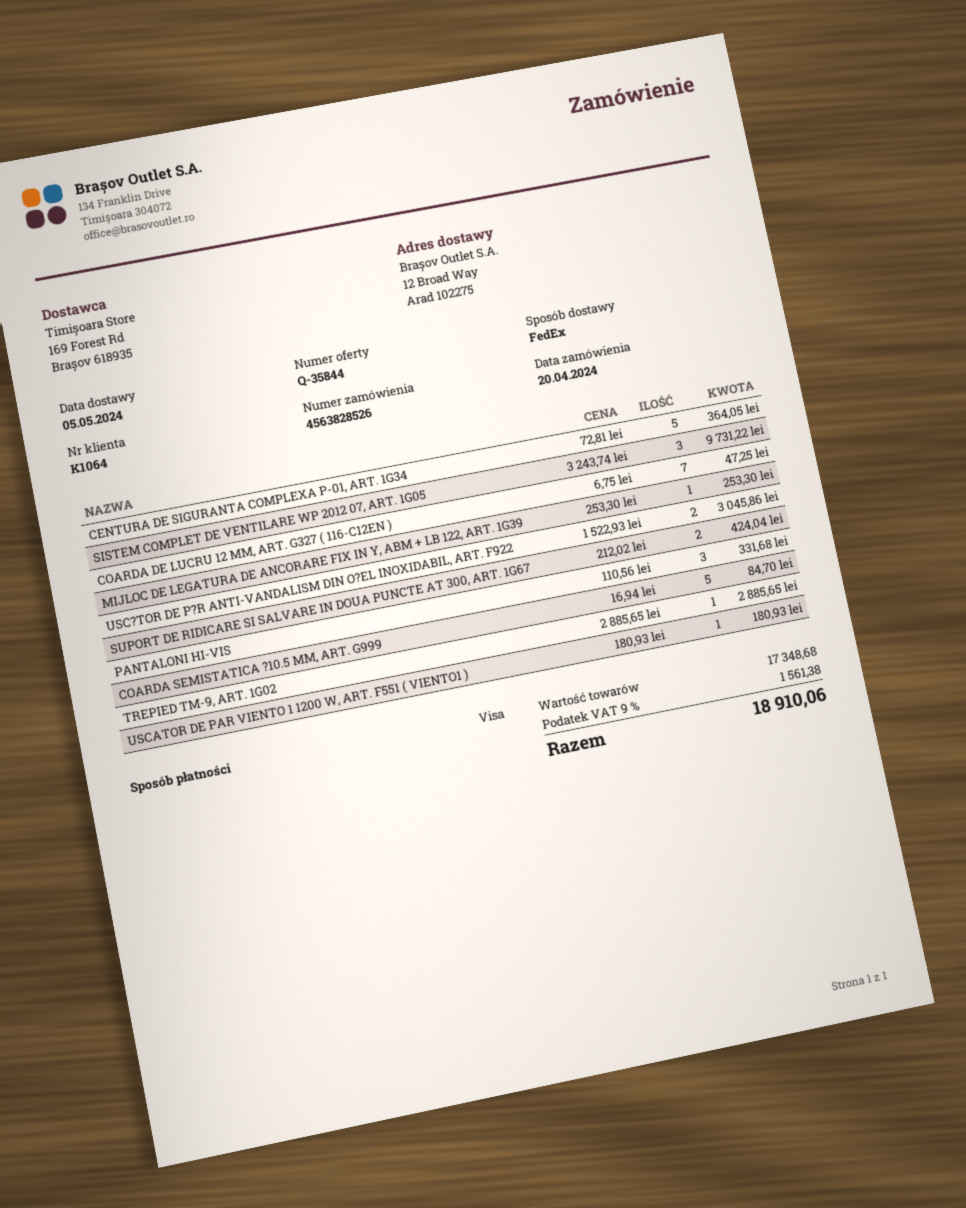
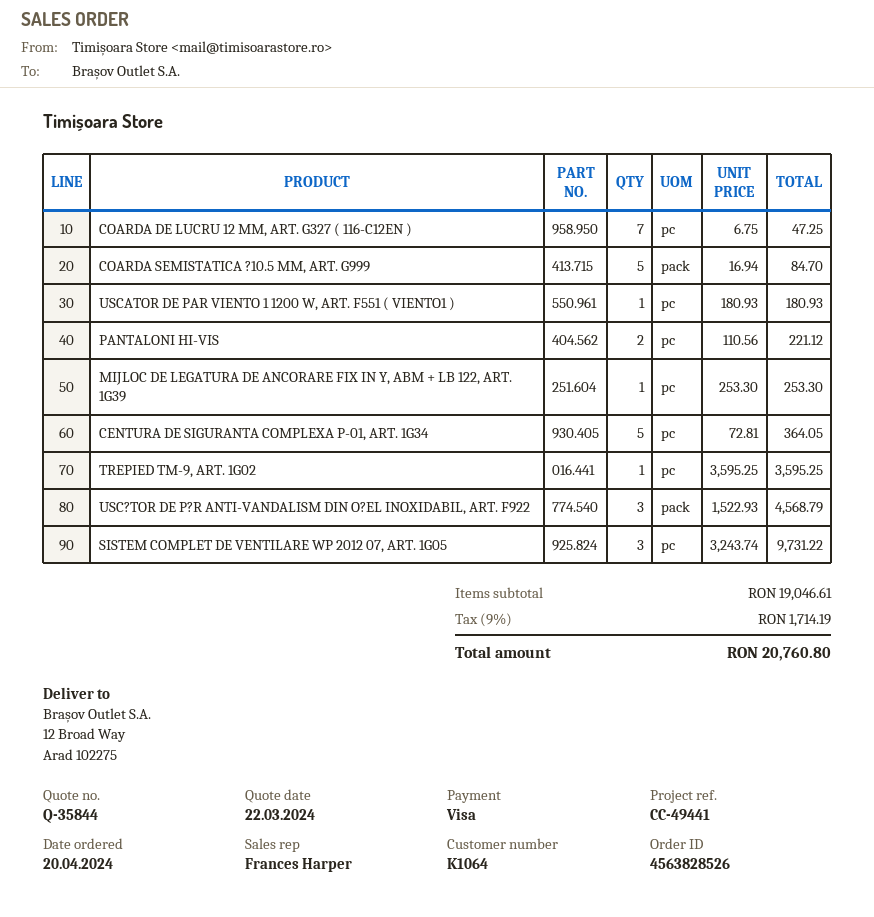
USC?TOR DE P?R ANTI-VANDALISM DIN O?EL INOXIDABIL, ART. F922: 2 x 1522.93 = 3045.86 -> 3 x 1522.93 = 4568.79
SUPORT DE RIDICARE SI SALVARE IN DOUA PUNCTE AT 300, ART. 1G67: 2 x 212.02 = 424.04 -> none
PANTALONI HI-VIS: 3 x 110.56 = 331.68 -> 2 x 110.56 = 221.12
TREPIED TM-9, ART. 1G02: 1 x 2885.65 = 2885.65 -> 1 x 3595.25 = 3595.25
subtotal: 17348.68 -> 19046.61
tax: 9% = 1561.38 -> 9% = 1714.19
total: 18910.06 -> 20760.80

